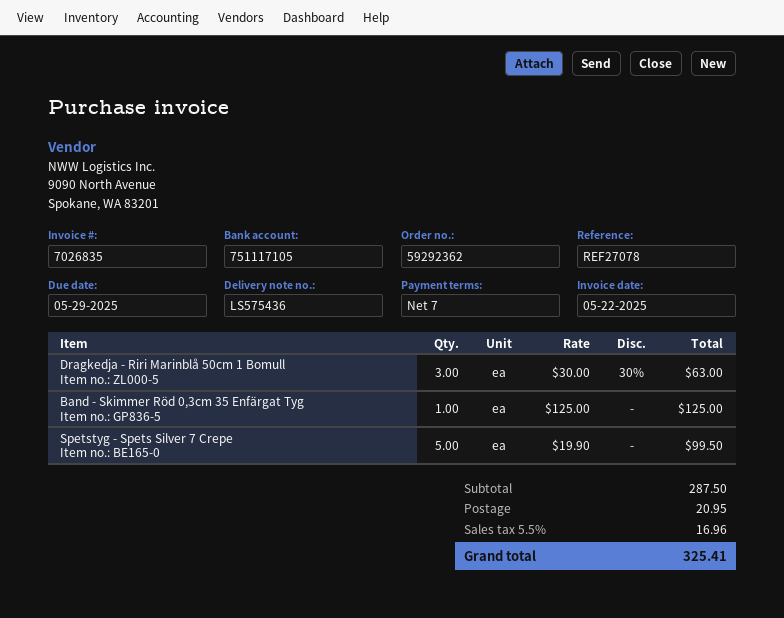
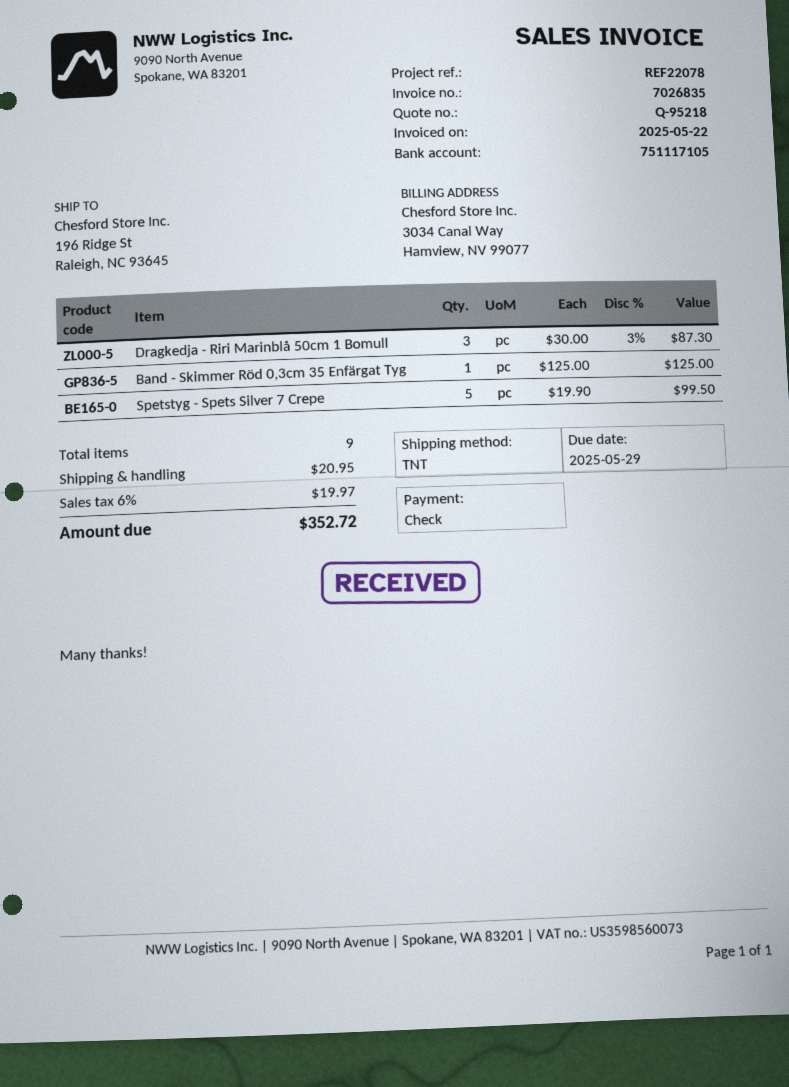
reference: REF27078 -> REF22078
Dragkedja - Riri Marinblå 50cm 1 Bomull: 3 x 30.00 - 30% = 63.00 -> 3 x 30.00 - 3% = 87.30
tax: 5.5% = 16.96 -> 6% = 19.97
total: 325.41 -> 352.72

